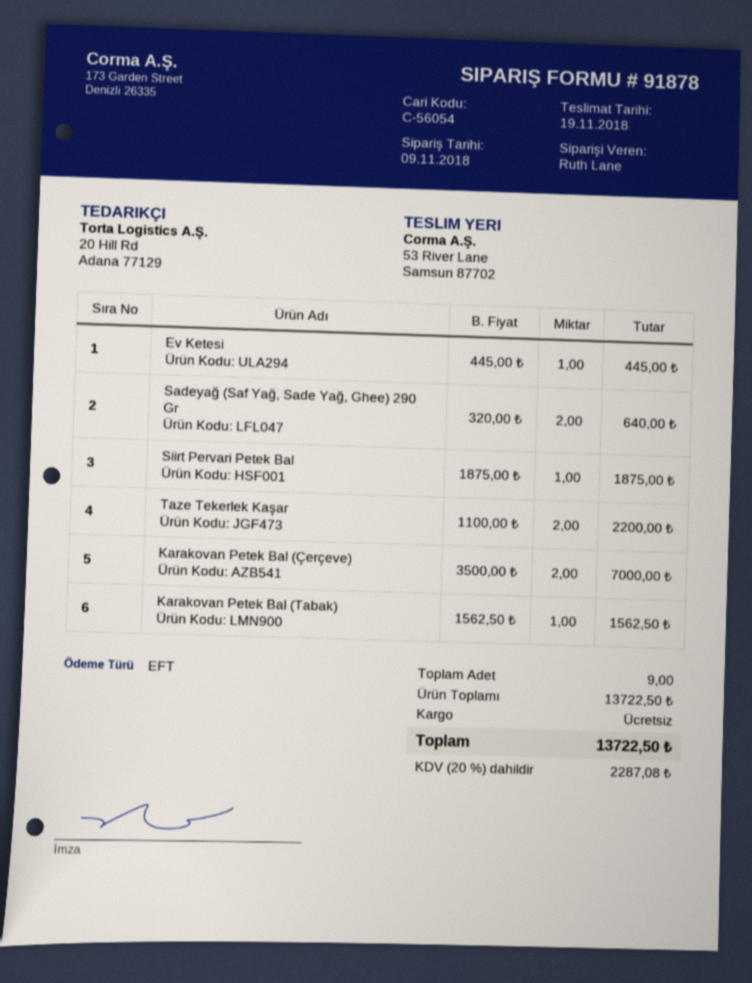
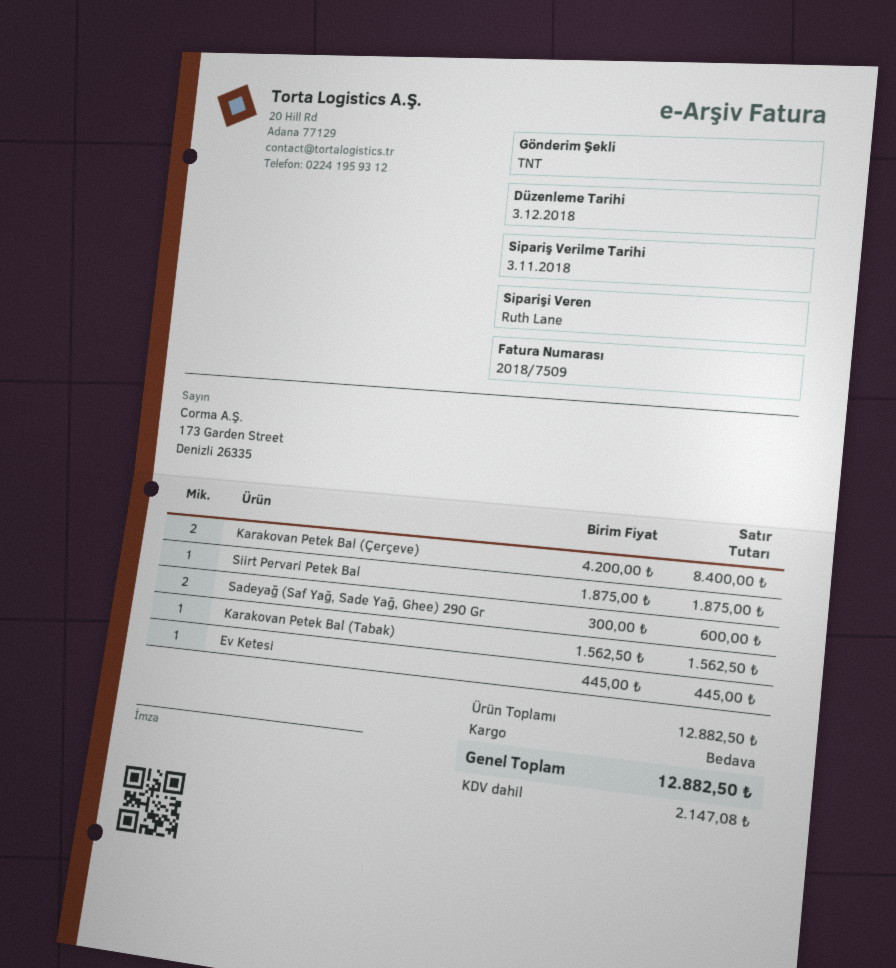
order date: 2018-11-09 -> 2018-11-03
Sadeyağ (Saf Yağ, Sade Yağ, Ghee) 290 Gr: 2 x 320.00 = 640.00 -> 2 x 300.00 = 600.00
Taze Tekerlek Kaşar: 2 x 1100.00 = 2200.00 -> none
Karakovan Petek Bal (Çerçeve): 2 x 3500.00 = 7000.00 -> 2 x 4200.00 = 8400.00
subtotal: 13722.50 -> 12882.50
tax: 2287.08 -> 2147.08
total: 13722.50 -> 12882.50

